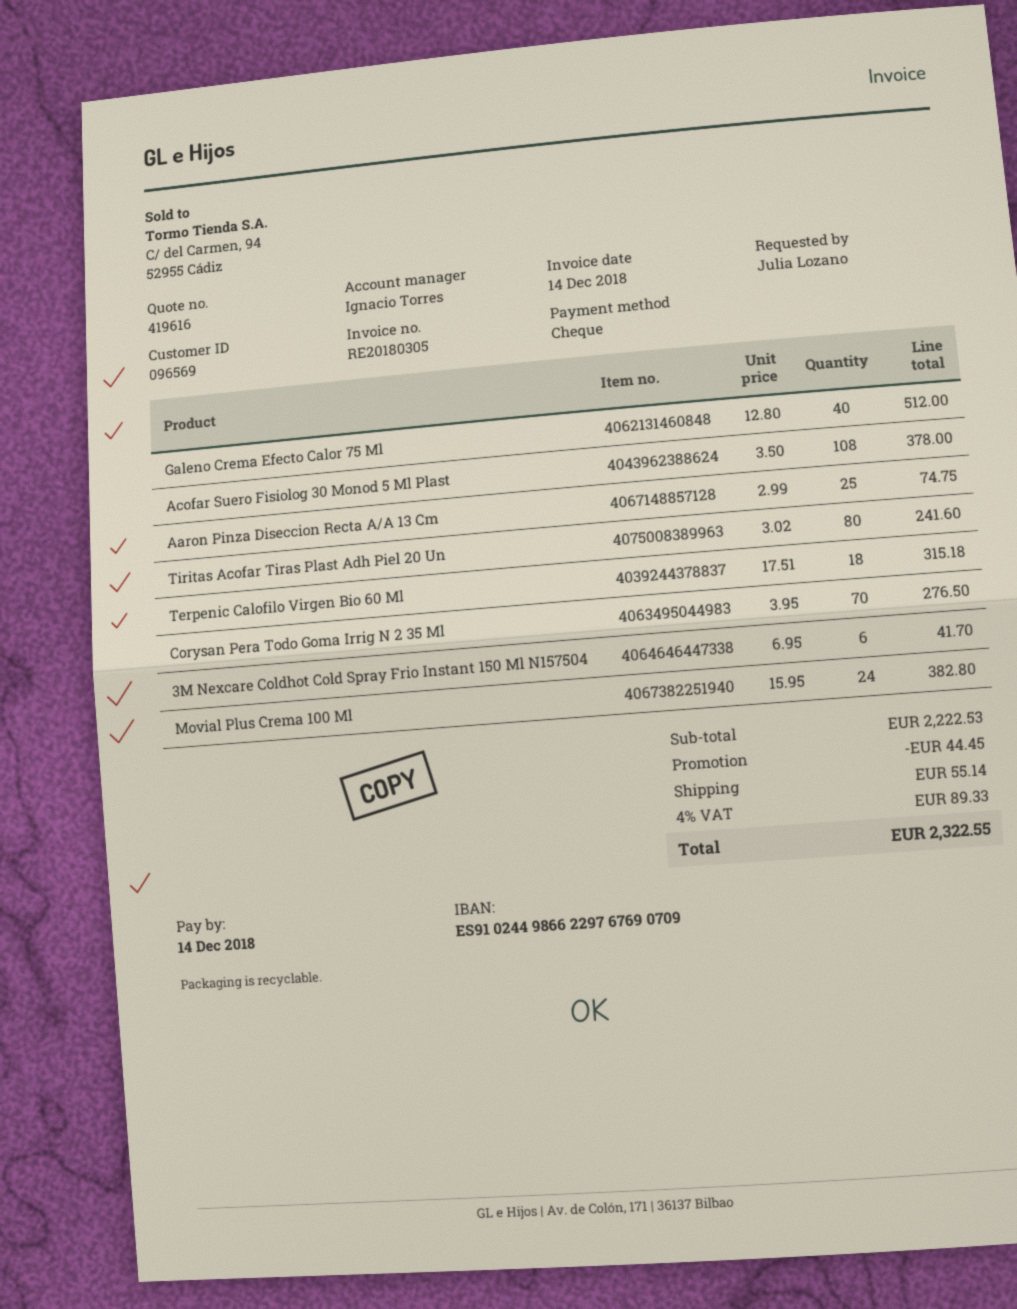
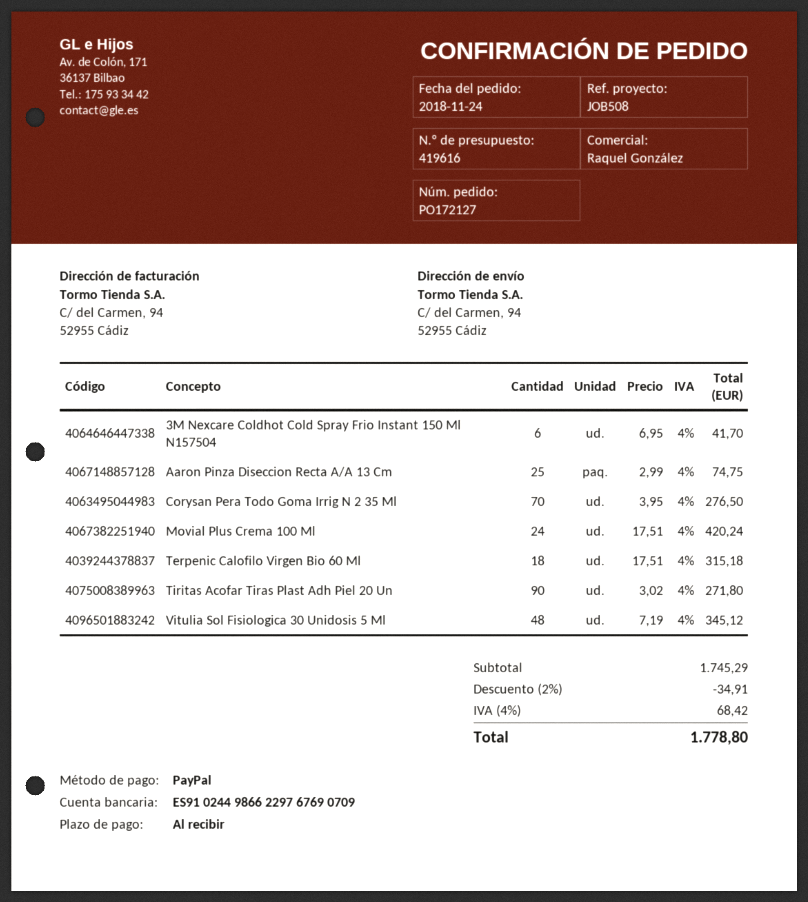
sales rep: Ignacio Torres -> Raquel González
payment method: cheque -> PayPal
Galeno Crema Efecto Calor 75 Ml: 40 x 12.80 = 512.00 -> none
Acofar Suero Fisiolog 30 Monod 5 Ml Plast: 108 x 3.50 = 378.00 -> none
Tiritas Acofar Tiras Plast Adh Piel 20 Un: 80 x 3.02 = 241.60 -> 90 x 3.02 = 271.80
Movial Plus Crema 100 Ml: 24 x 15.95 = 382.80 -> 24 x 17.51 = 420.24
Vitulia Sol Fisiologica 30 Unidosis 5 Ml: none -> 48 x 7.19 = 345.12
subtotal: 2222.53 -> 1745.29
discount: 44.45 -> 34.91
shipping: 55.14 -> none
tax: 4% = 89.33 -> 4% = 68.42
total: 2322.55 -> 1778.80

